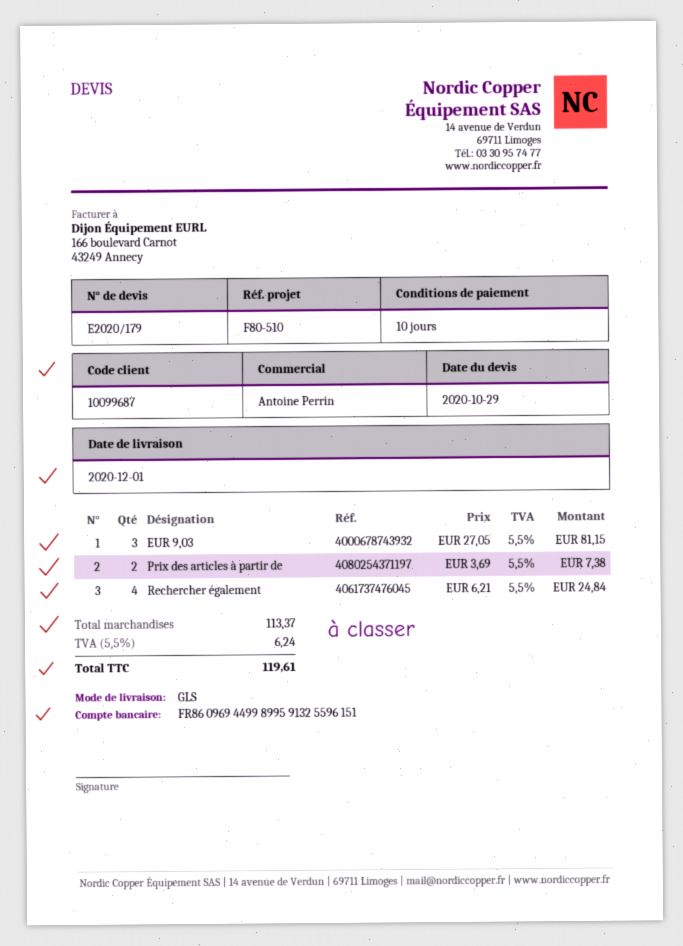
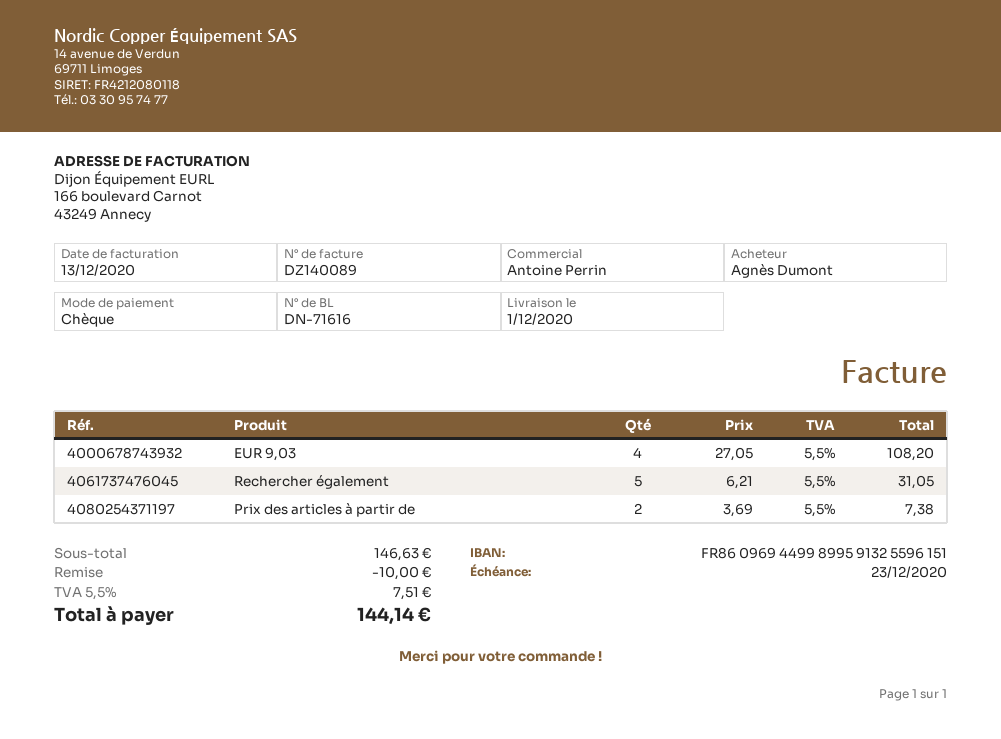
EUR 9,03: 3 x 27.05 = 81.15 -> 4 x 27.05 = 108.20
Rechercher également: 4 x 6.21 = 24.84 -> 5 x 6.21 = 31.05
subtotal: 113.37 -> 146.63
discount: none -> 10.00
tax: 5.5% = 6.24 -> 5.5% = 7.51
total: 119.61 -> 144.14

